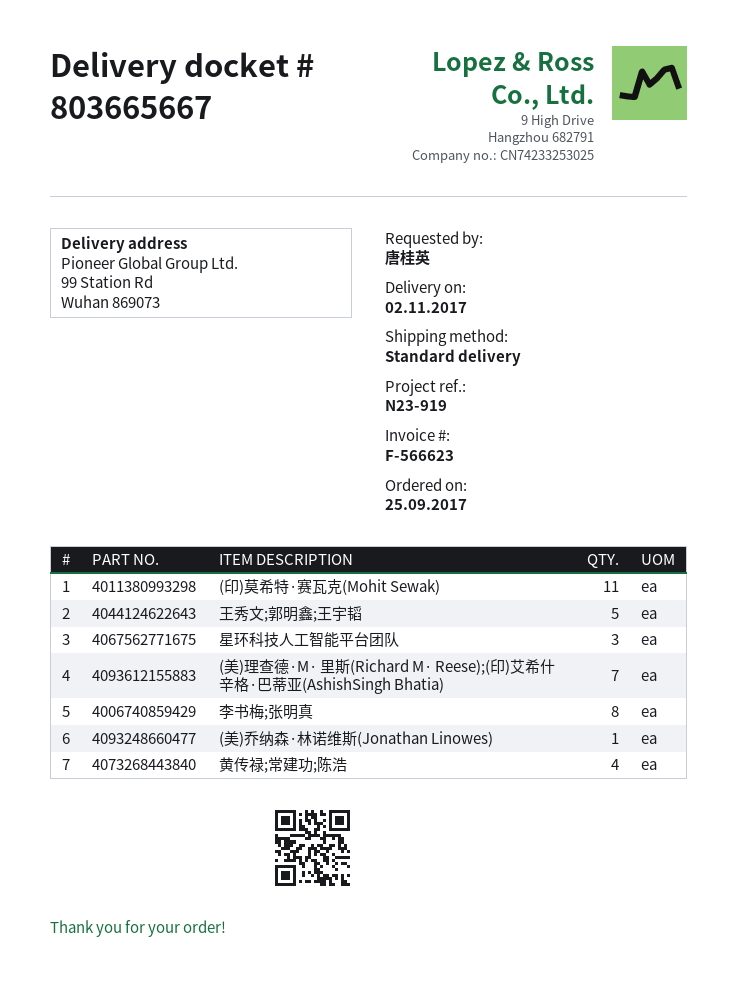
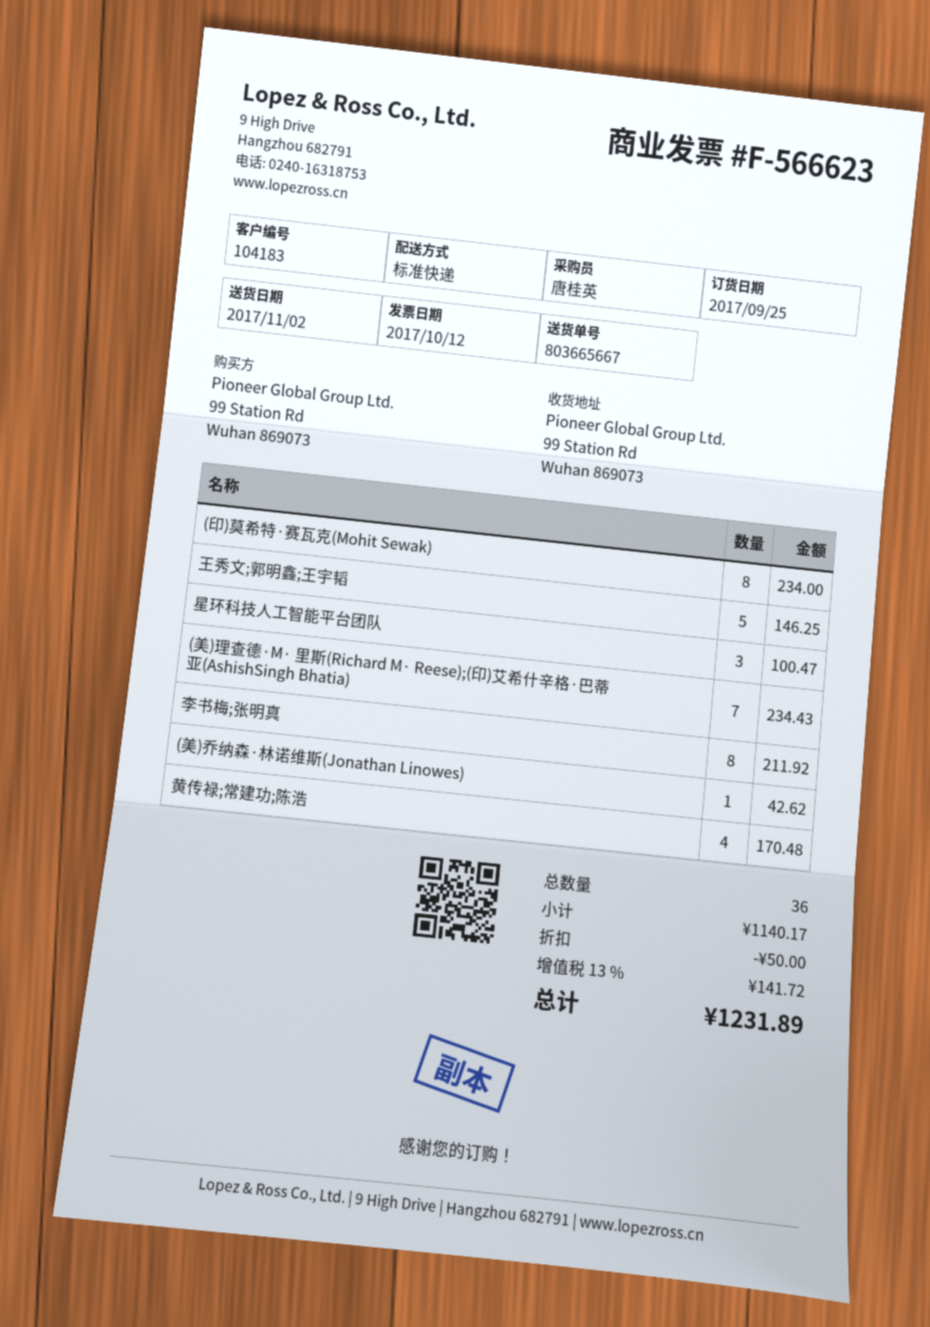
(印)莫希特·赛瓦克(Mohit Sewak): 11 -> 8

